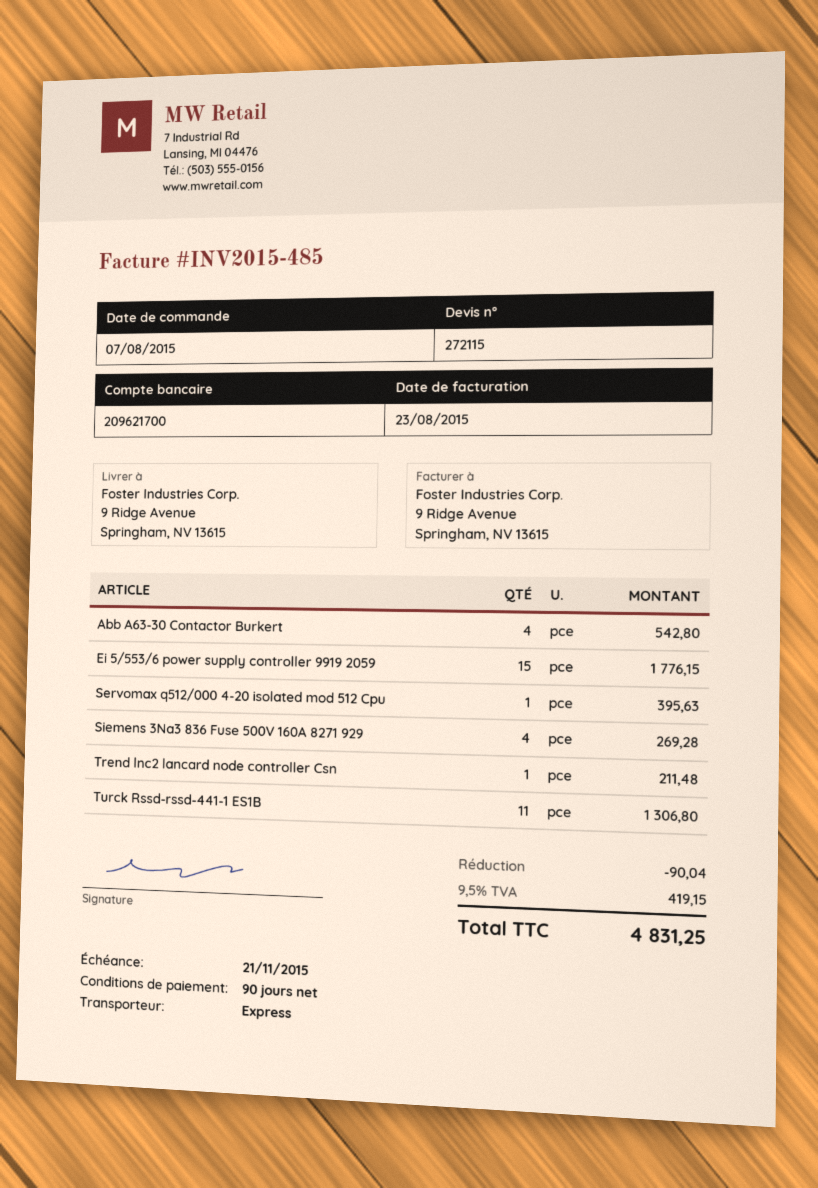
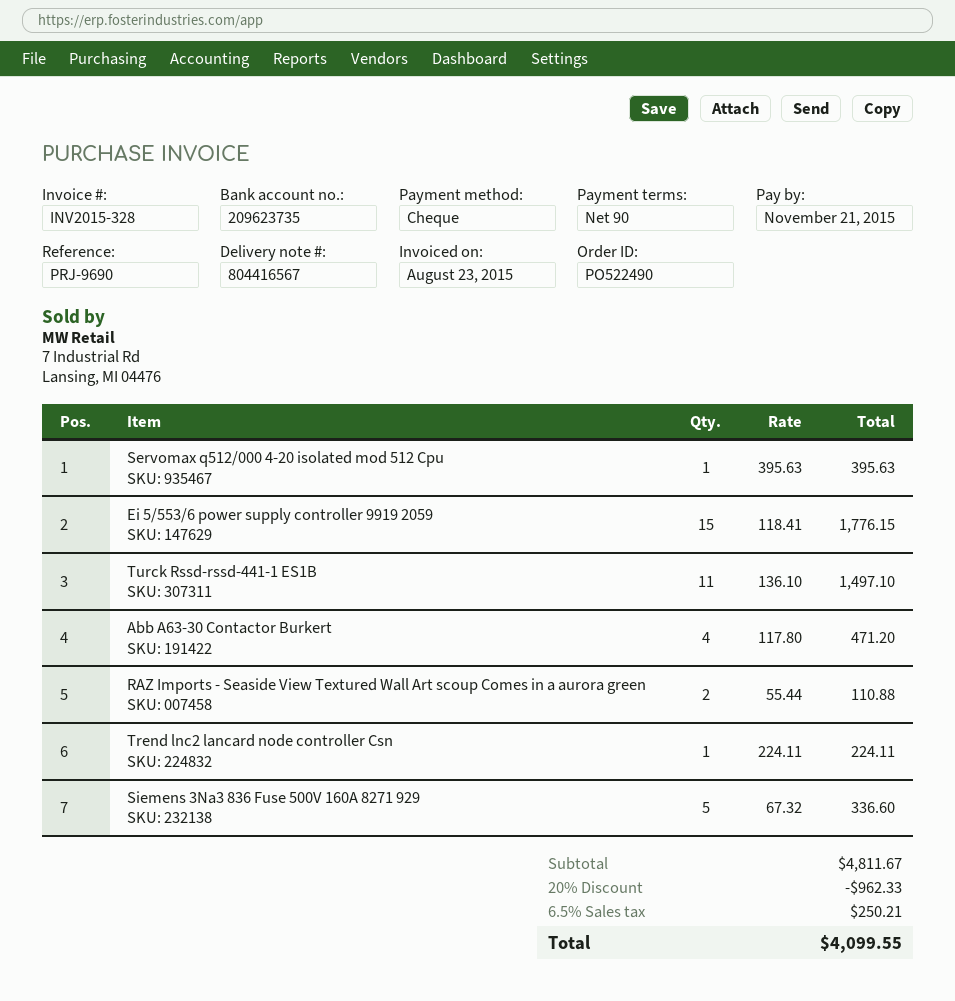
invoice number: INV2015-485 -> INV2015-328
bank account: 209621700 -> 209623735
Abb A63-30 Contactor Burkert: 4 for 542.80 -> 4 for 471.20
Siemens 3Na3 836 Fuse 500V 160A 8271 929: 4 for 269.28 -> 5 for 336.60
Trend lnc2 lancard node controller Csn: 1 for 211.48 -> 1 for 224.11
Turck Rssd-rssd-441-1 ES1B: 11 for 1306.80 -> 11 for 1497.10
RAZ Imports - Seaside View Textured Wall Art scoup Comes in a aurora green: none -> 2 for 110.88
discount: 90.04 -> 962.33
tax: 9.5% = 419.15 -> 6.5% = 250.21
total: 4831.25 -> 4099.55

